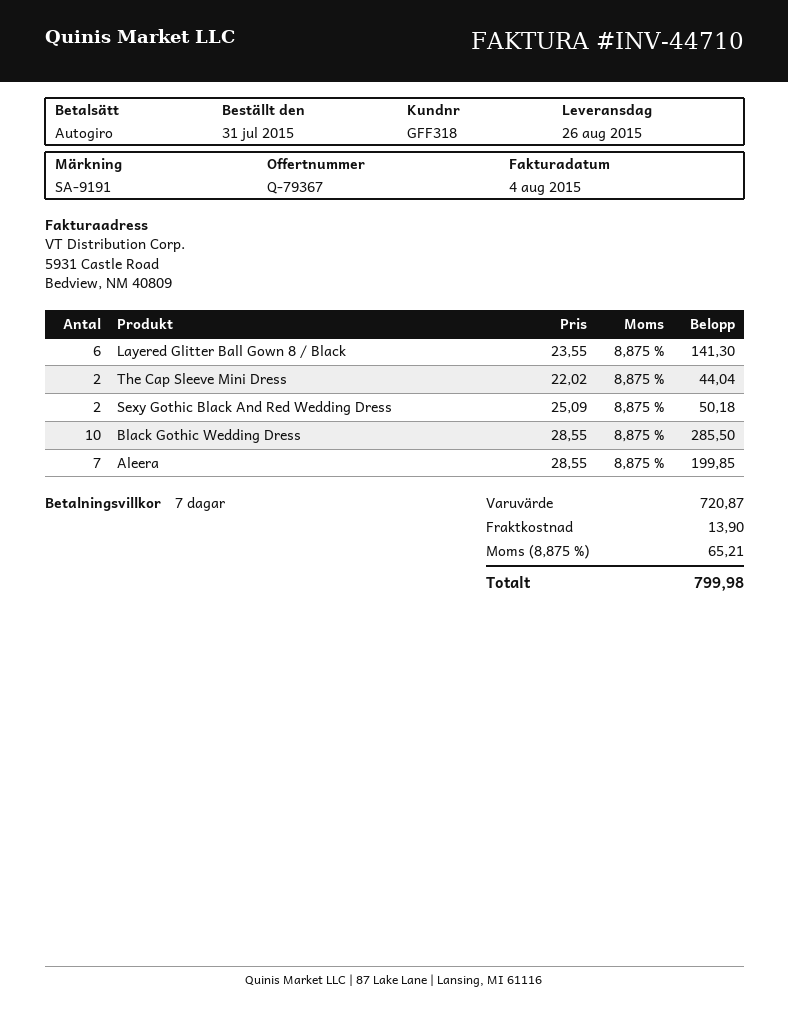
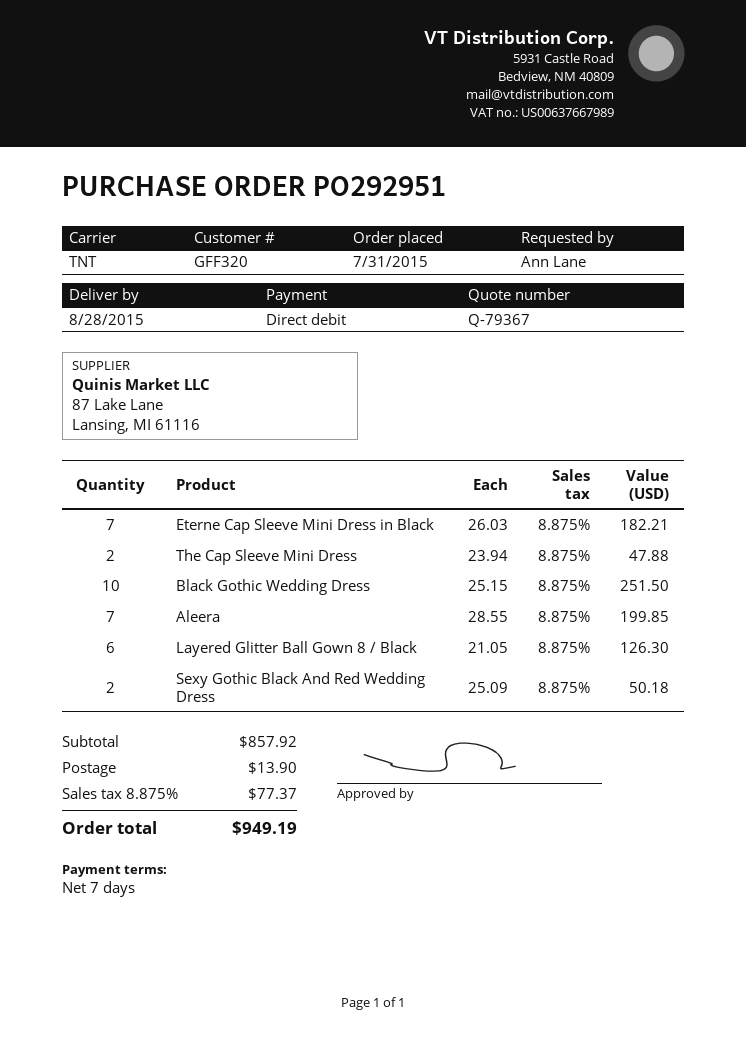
delivery date: 2015-08-26 -> 2015-08-28
customer number: GFF318 -> GFF320
Layered Glitter Ball Gown 8 / Black: 6 x 23.55 = 141.30 -> 6 x 21.05 = 126.30
The Cap Sleeve Mini Dress: 2 x 22.02 = 44.04 -> 2 x 23.94 = 47.88
Black Gothic Wedding Dress: 10 x 28.55 = 285.50 -> 10 x 25.15 = 251.50
Eterne Cap Sleeve Mini Dress in Black: none -> 7 x 26.03 = 182.21
subtotal: 720.87 -> 857.92
tax: 8.875% = 65.21 -> 8.875% = 77.37
total: 799.98 -> 949.19

